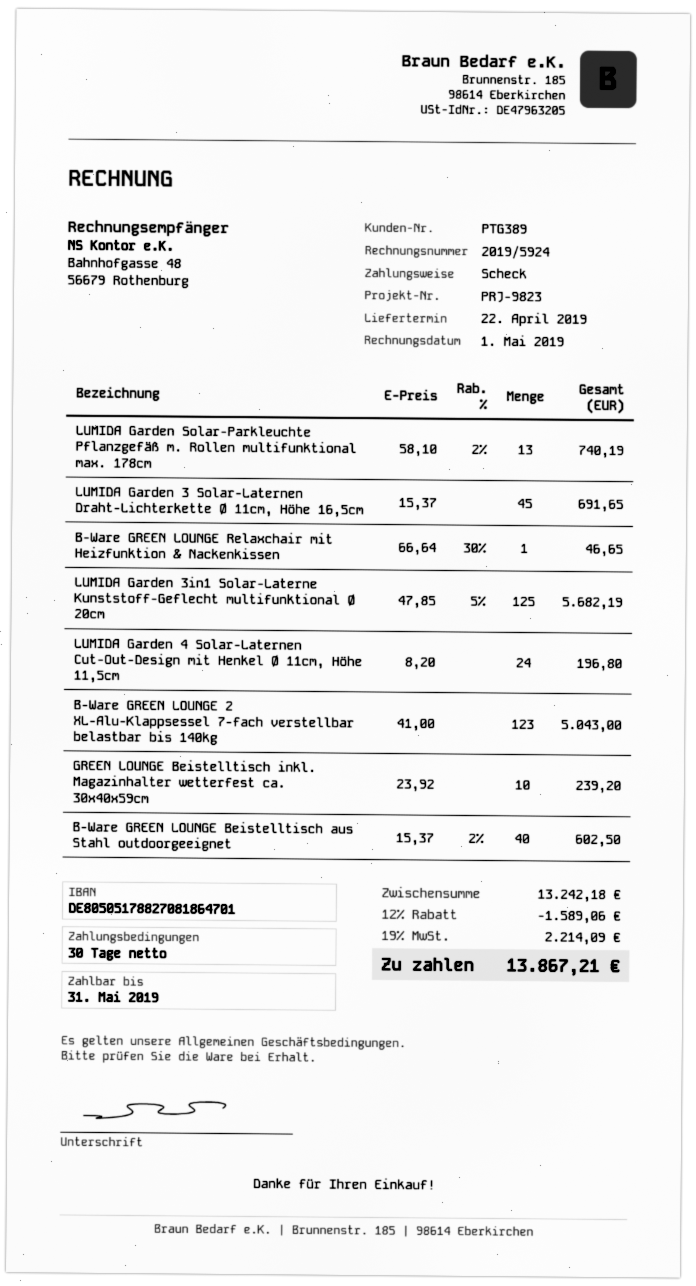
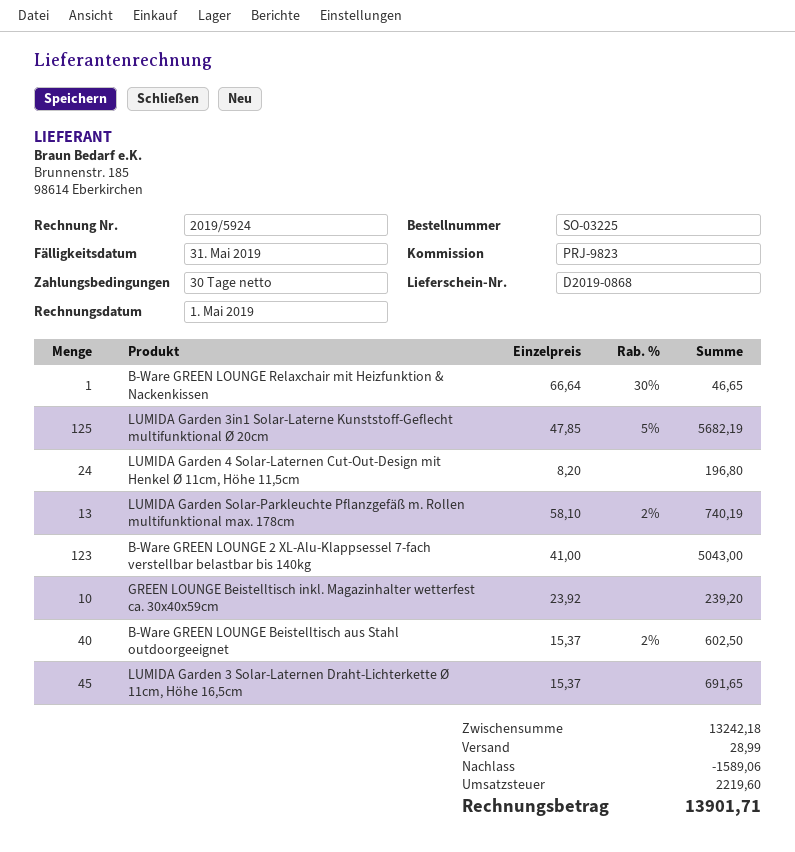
shipping: none -> 28.99
tax: 2214.09 -> 2219.60
total: 13867.21 -> 13901.71

